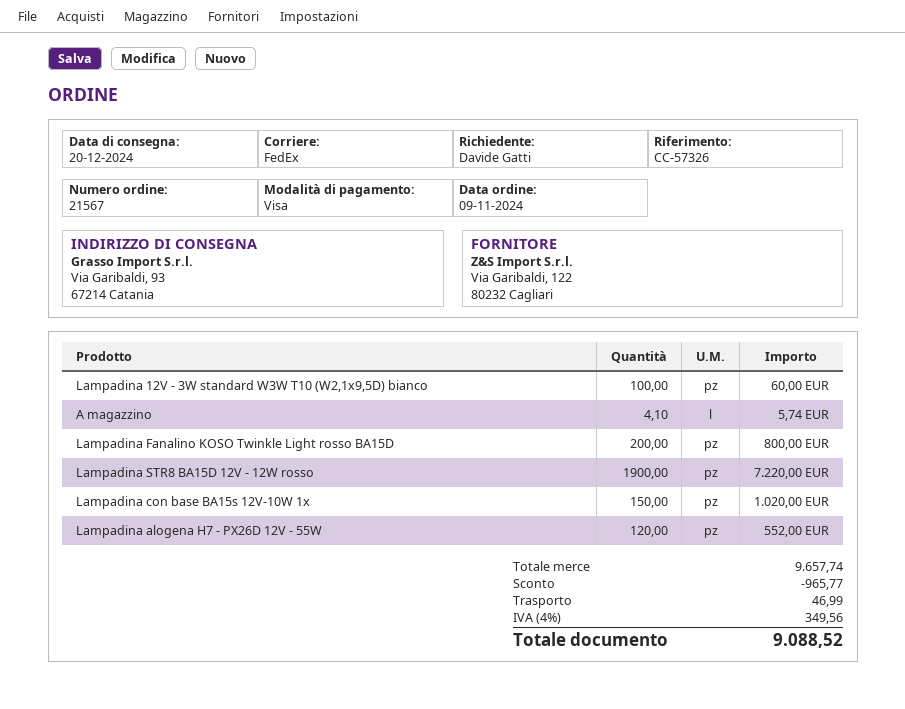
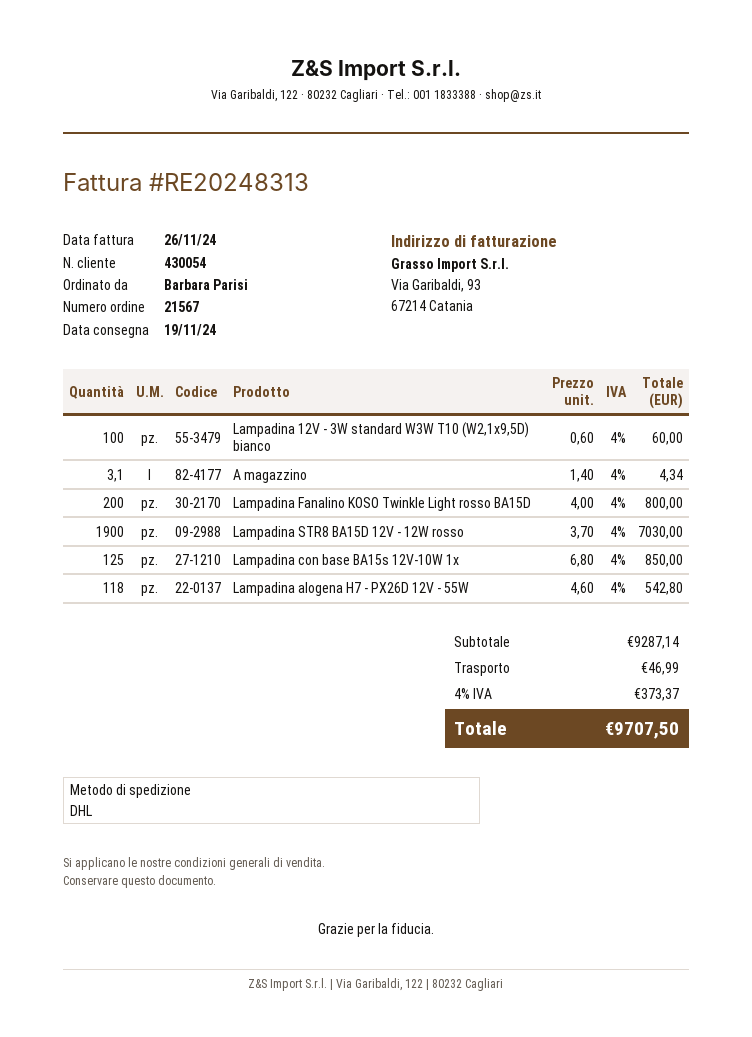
delivery date: 2024-12-20 -> 2024-11-19
ordered by: Davide Gatti -> Barbara Parisi
shipping method: FedEx -> DHL
A magazzino: 4.1 for 5.74 -> 3.1 for 4.34
Lampadina STR8 BA15D 12V - 12W rosso: 1900 for 7220.00 -> 1900 for 7030.00
Lampadina con base BA15s 12V-10W 1x: 150 for 1020.00 -> 125 for 850.00
Lampadina alogena H7 - PX26D 12V - 55W: 120 for 552.00 -> 118 for 542.80
subtotal: 9657.74 -> 9287.14
discount: 965.77 -> none
tax: 4% = 349.56 -> 4% = 373.37
total: 9088.52 -> 9707.50

